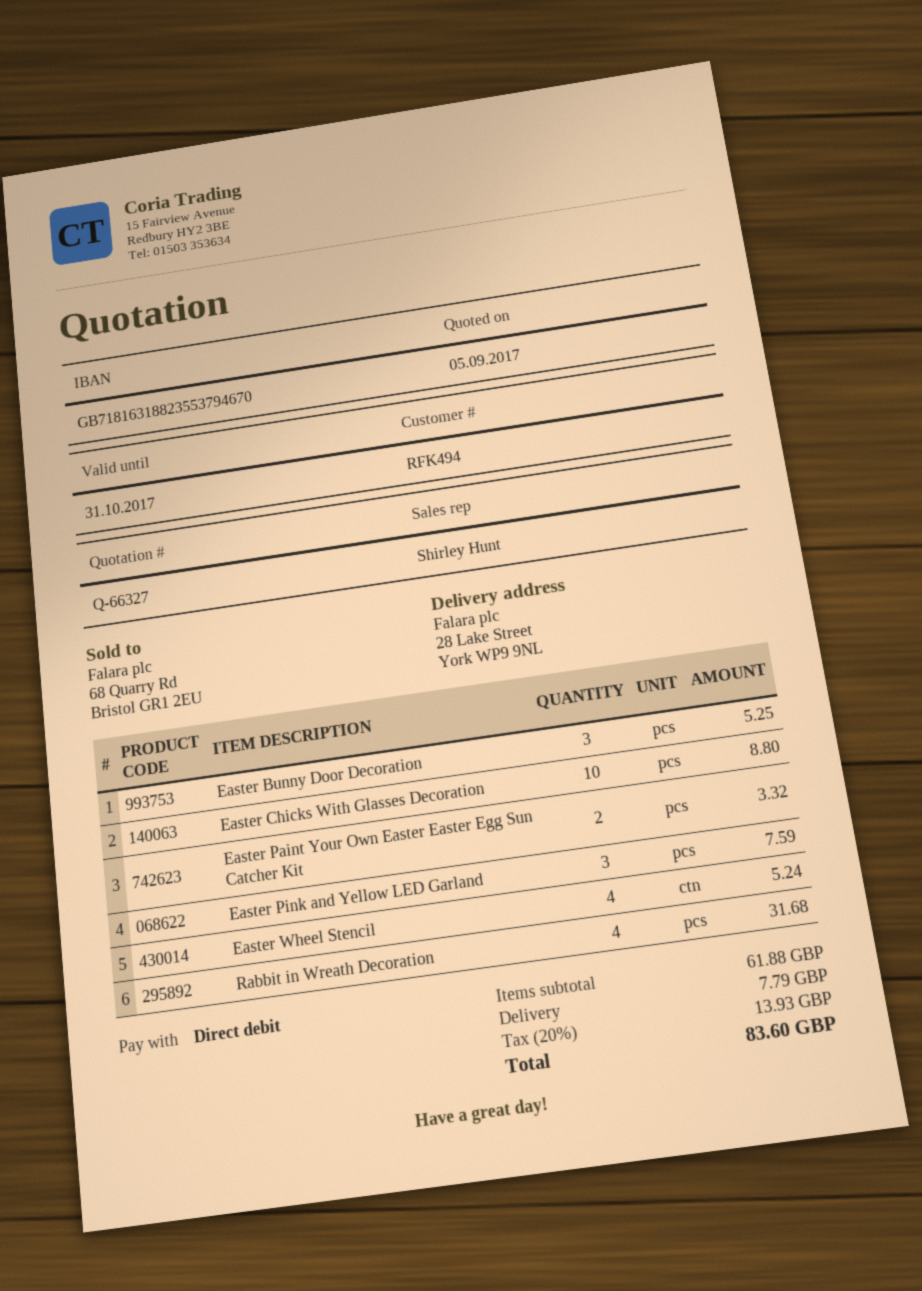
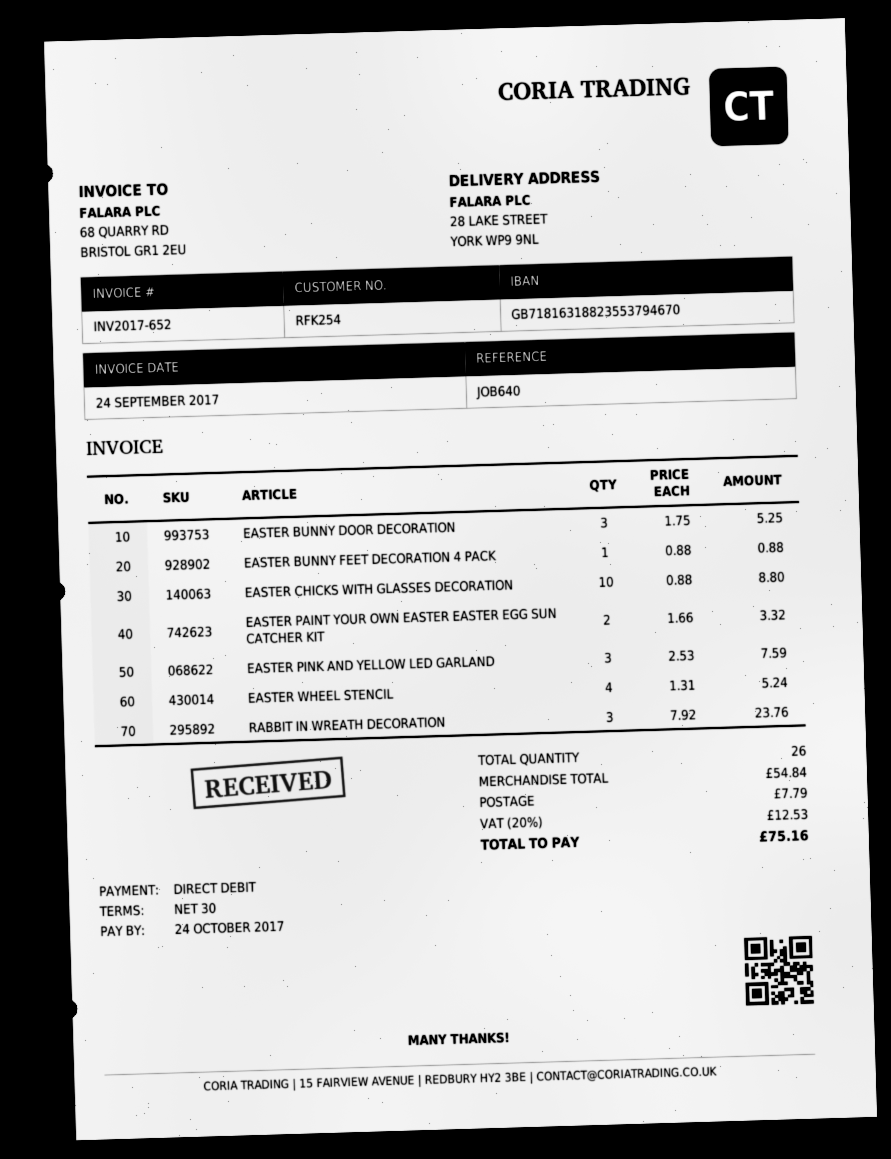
customer number: RFK494 -> RFK254
Rabbit in Wreath Decoration: 4 for 31.68 -> 3 for 23.76
EASTER BUNNY FEET DECORATION 4 PACK: none -> 1 for 0.88
subtotal: 61.88 -> 54.84
tax: 20% = 13.93 -> 20% = 12.53
total: 83.60 -> 75.16

